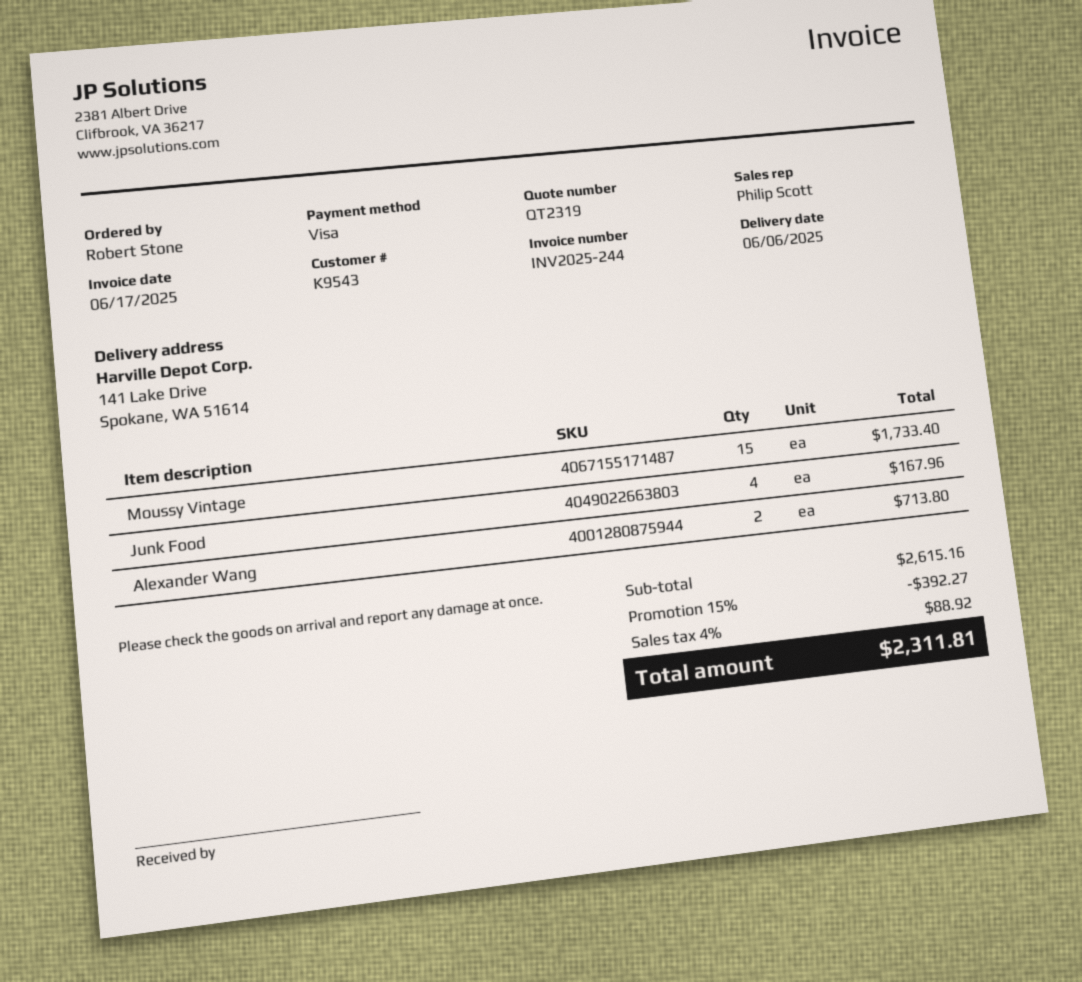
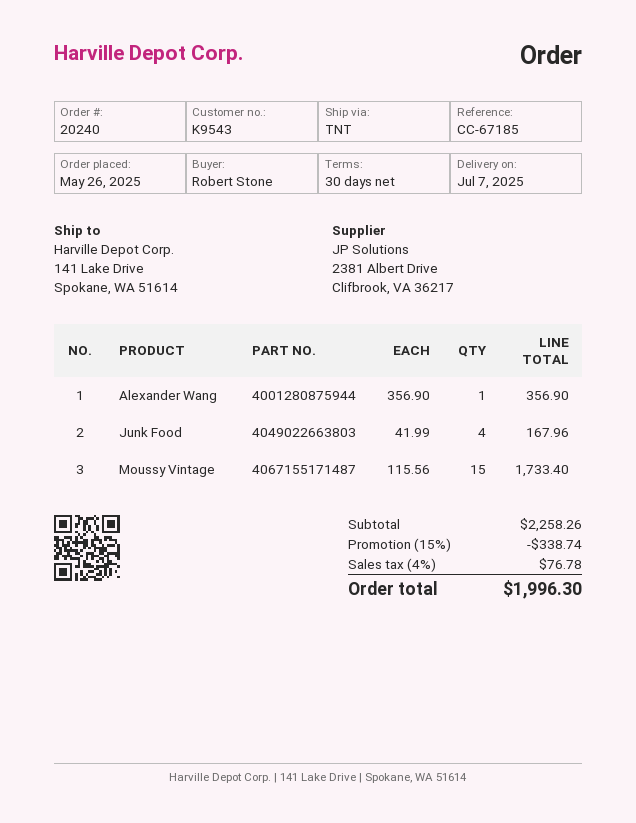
delivery date: 2025-06-06 -> 2025-07-07
Alexander Wang: 2 for 713.80 -> 1 for 356.90
subtotal: 2615.16 -> 2258.26
discount: 15% = 392.27 -> 15% = 338.74
tax: 4% = 88.92 -> 4% = 76.78
total: 2311.81 -> 1996.30

